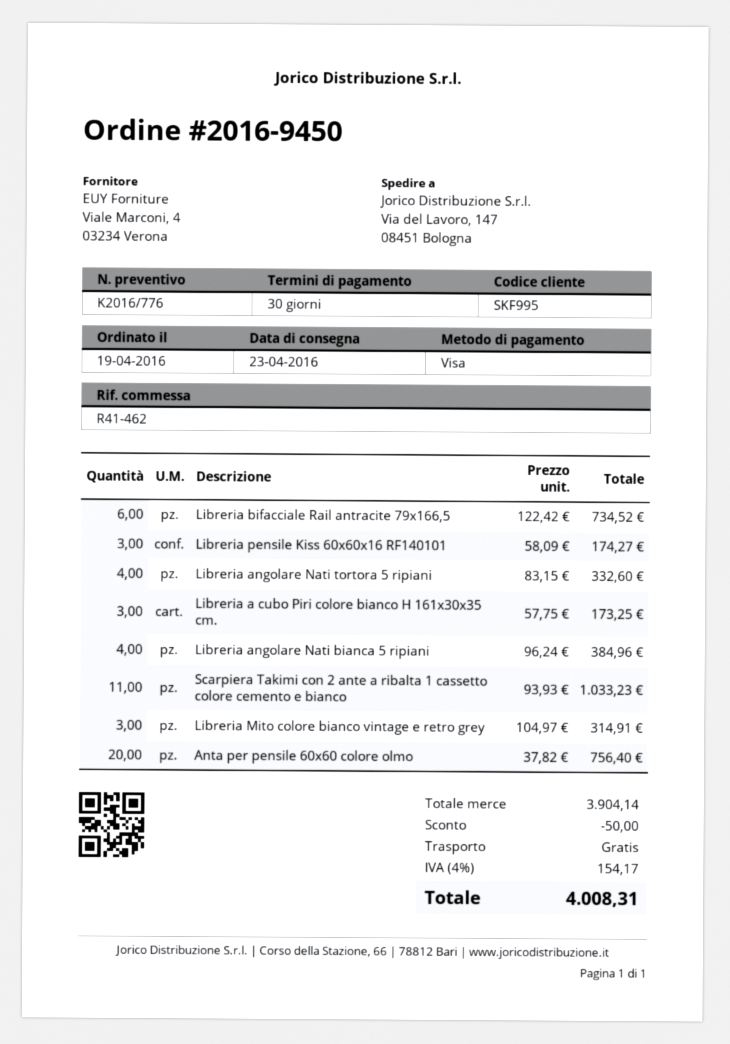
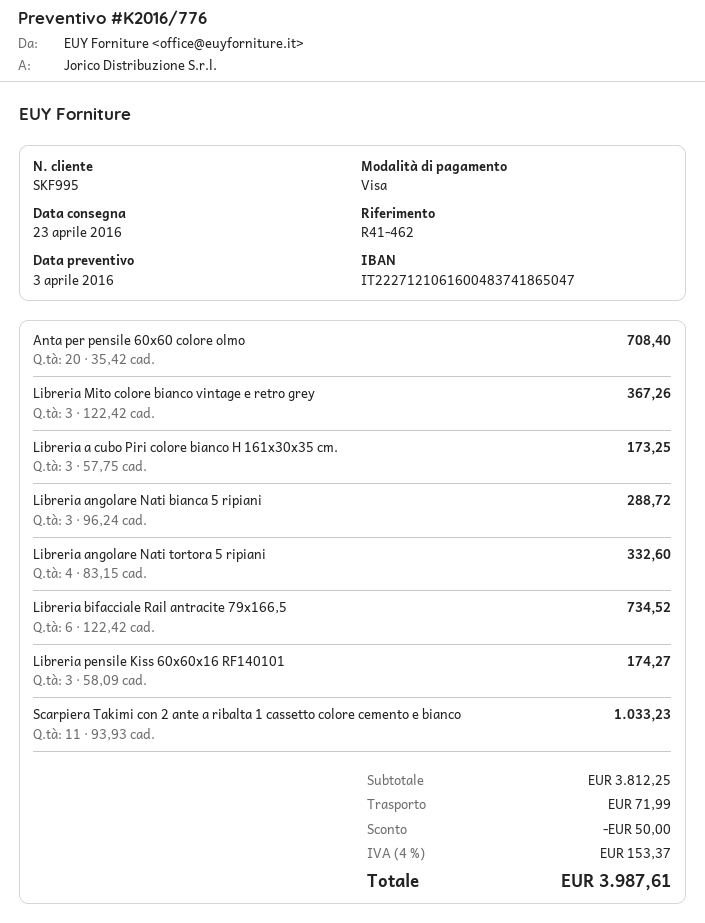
Libreria angolare Nati bianca 5 ripiani: 4 x 96.24 = 384.96 -> 3 x 96.24 = 288.72
Libreria Mito colore bianco vintage e retro grey: 3 x 104.97 = 314.91 -> 3 x 122.42 = 367.26
Anta per pensile 60x60 colore olmo: 20 x 37.82 = 756.40 -> 20 x 35.42 = 708.40
subtotal: 3904.14 -> 3812.25
shipping: 0.00 -> 71.99
tax: 4% = 154.17 -> 4% = 153.37
total: 4008.31 -> 3987.61

